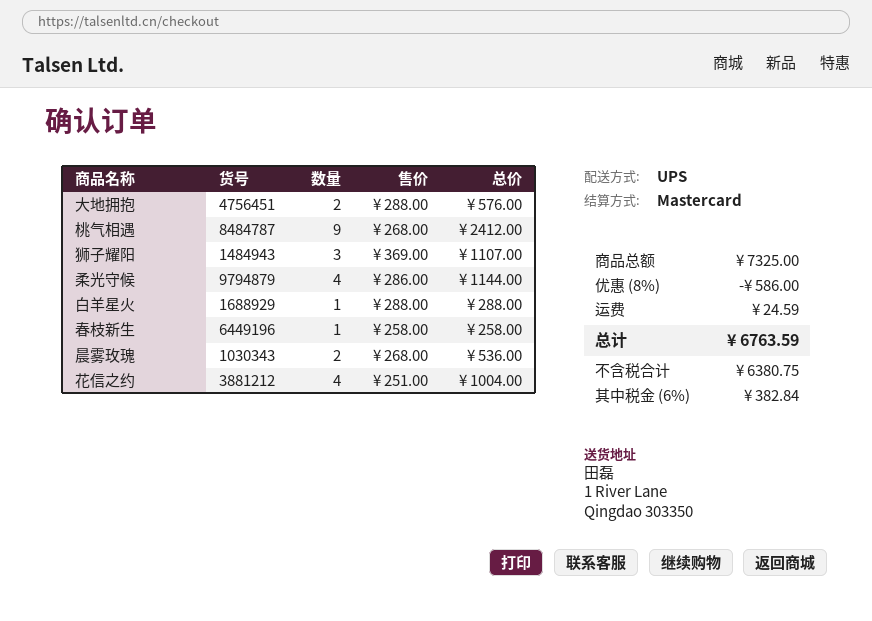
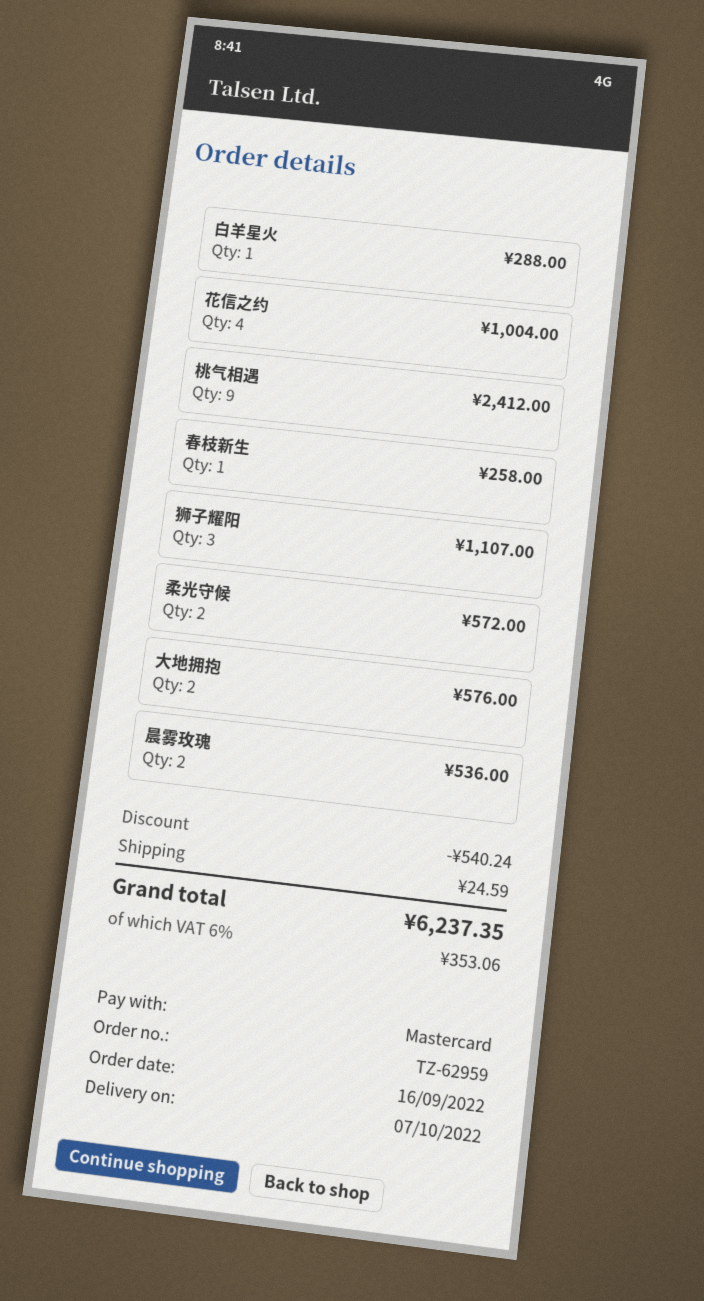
柔光守候: 4 for 1144.00 -> 2 for 572.00
discount: 586.00 -> 540.24
tax: 6% = 382.84 -> 6% = 353.06
total: 6763.59 -> 6237.35

